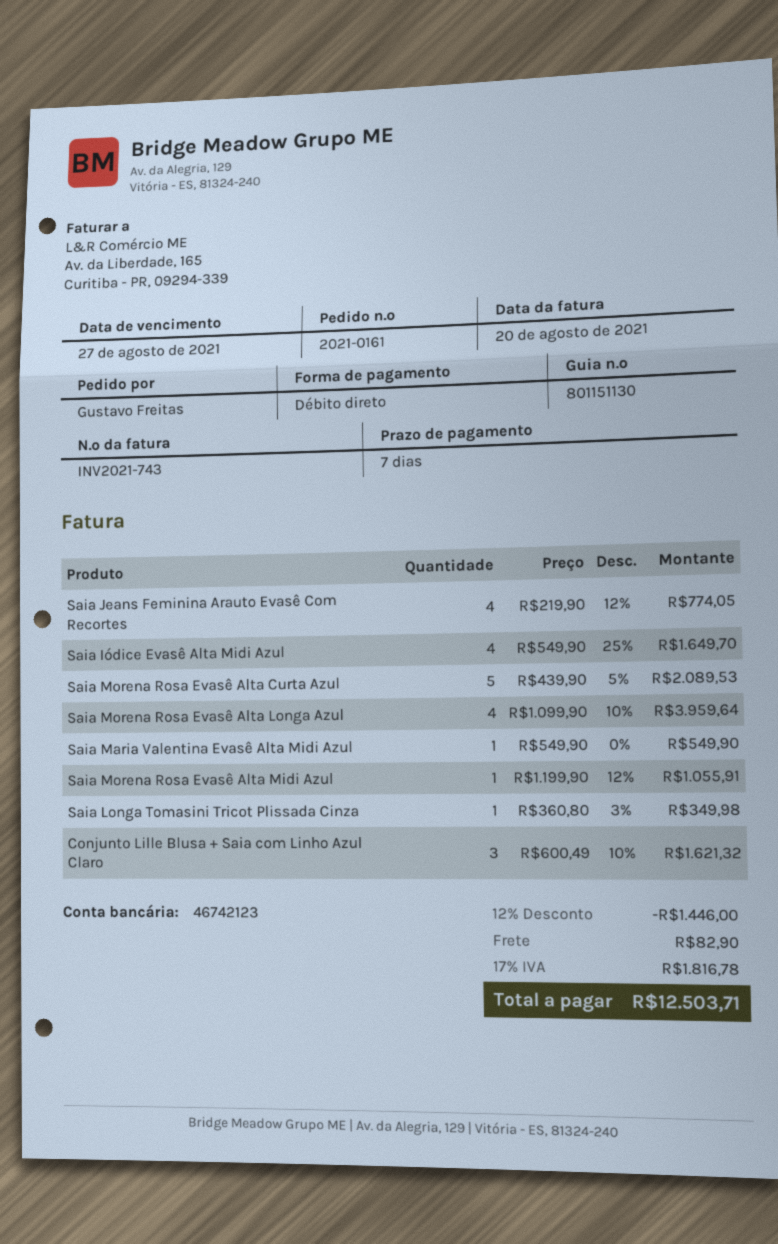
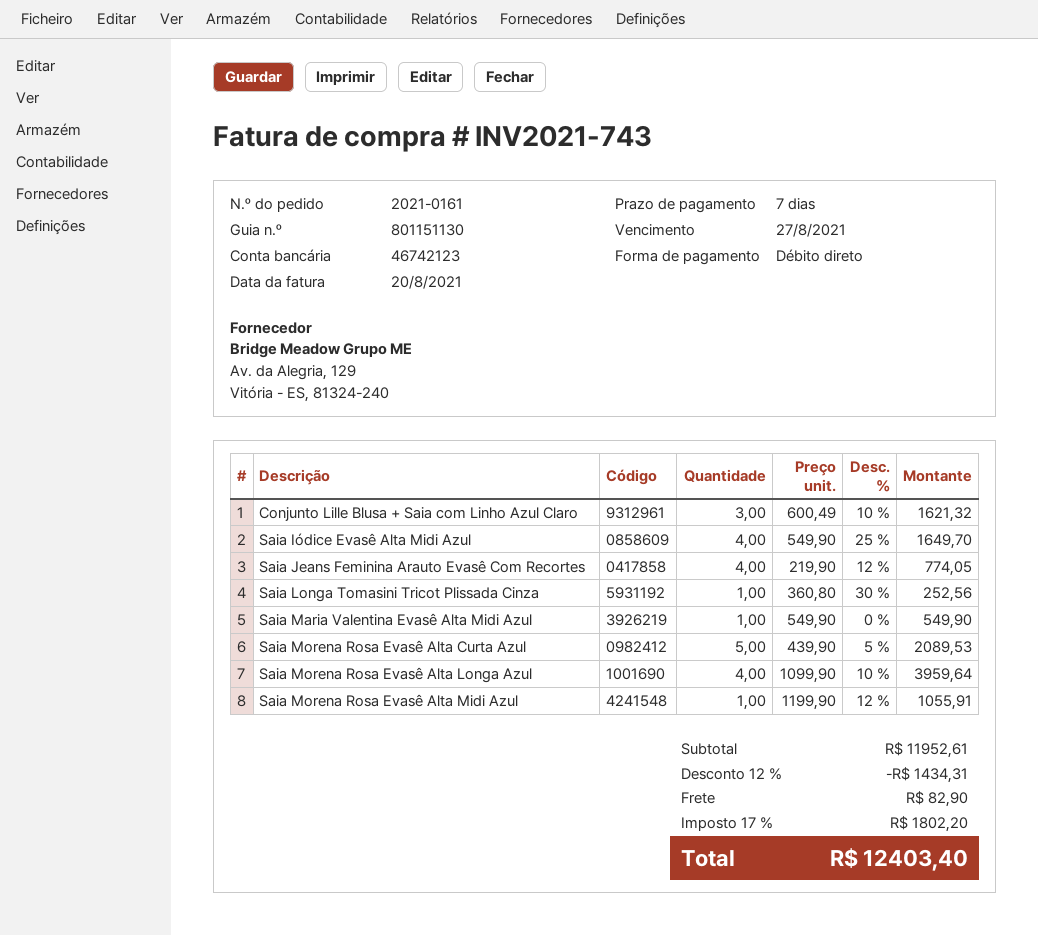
Saia Longa Tomasini Tricot Plissada Cinza: 1 x 360.80 - 3% = 349.98 -> 1 x 360.80 - 30% = 252.56
discount: 12% = 1446.00 -> 12% = 1434.31
tax: 17% = 1816.78 -> 17% = 1802.20
total: 12503.71 -> 12403.40

